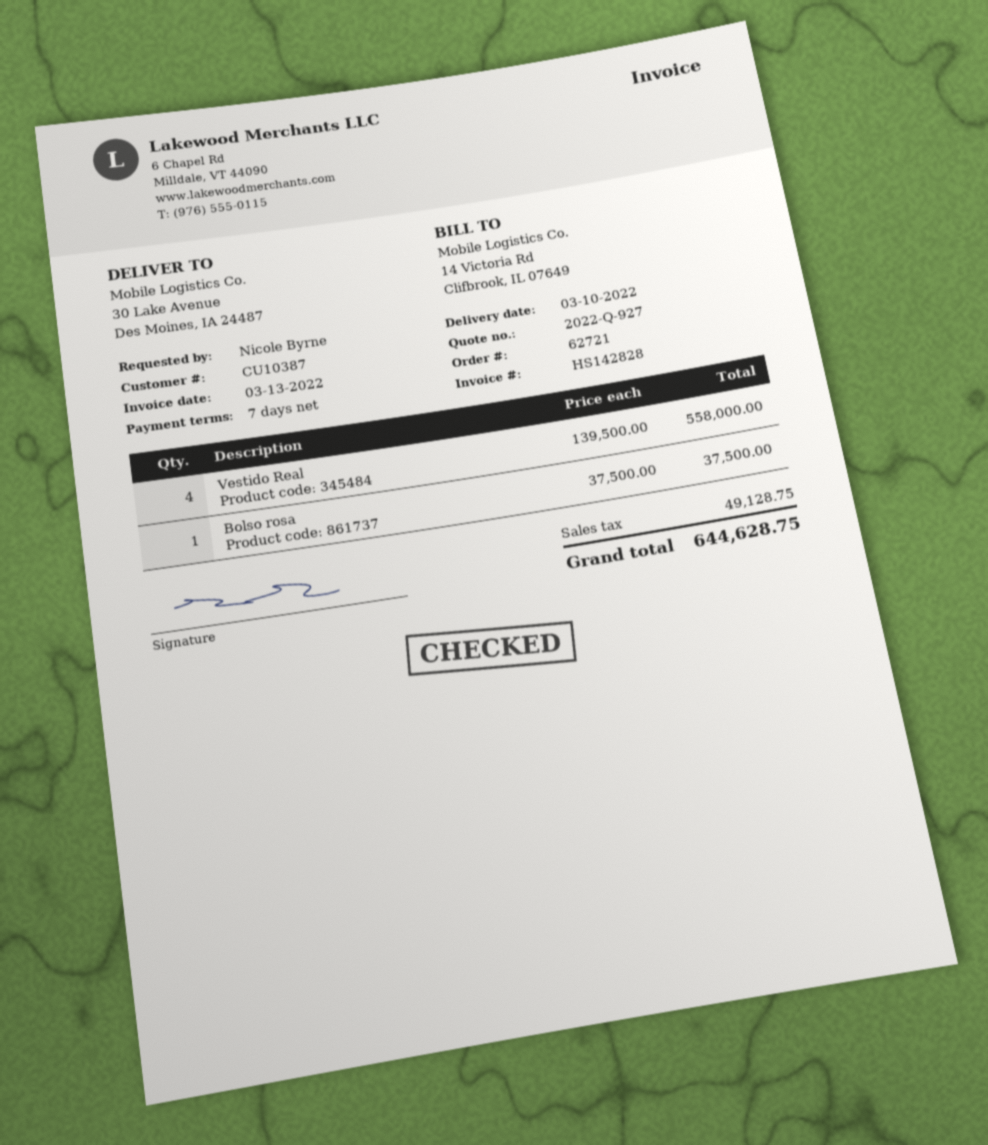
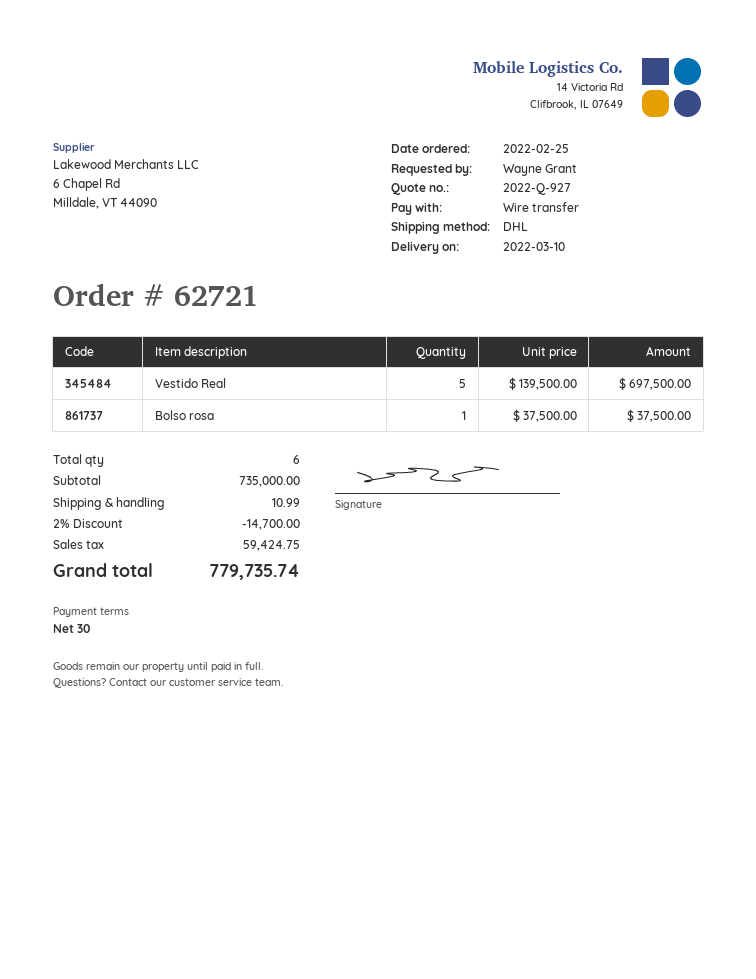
payment terms: 7 days -> 30 days
ordered by: Nicole Byrne -> Wayne Grant
Vestido Real: 4 x 139500.00 = 558000.00 -> 5 x 139500.00 = 697500.00
discount: none -> 2% = 14700.00
shipping: none -> 10.99
tax: 49128.75 -> 59424.75
total: 644628.75 -> 779735.74

